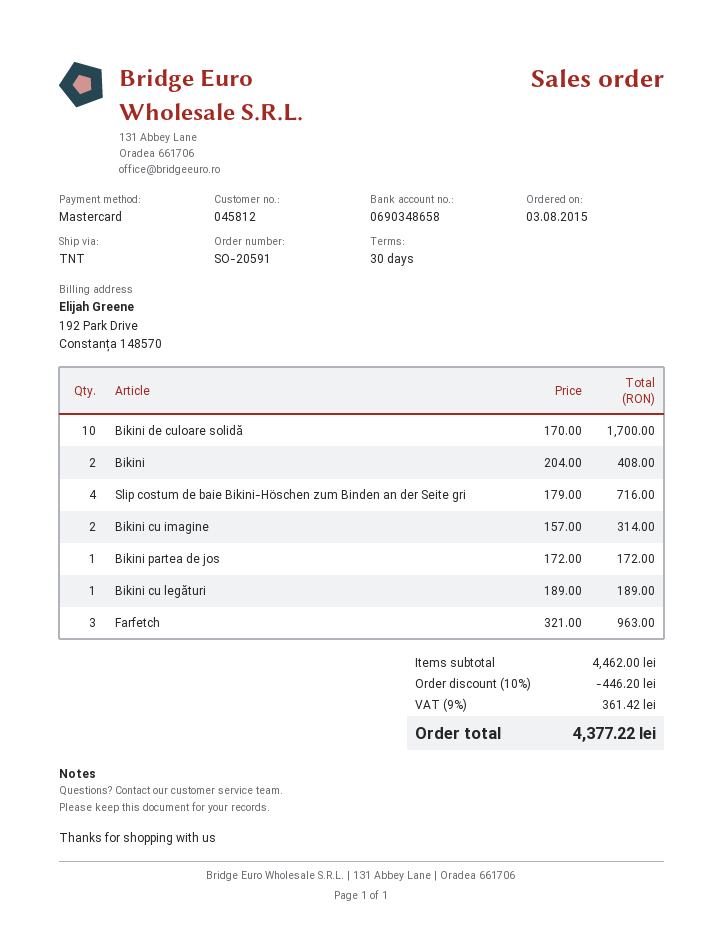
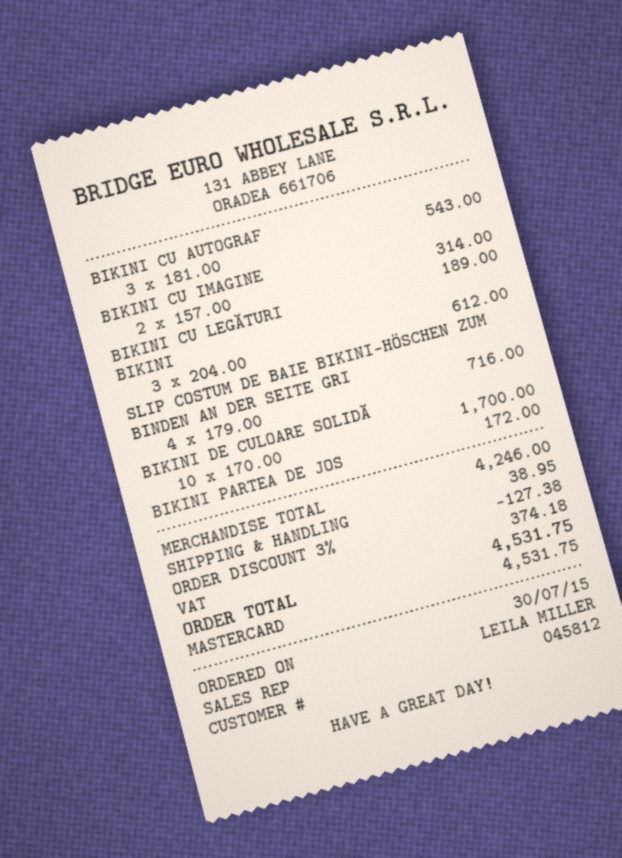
order date: 2015-08-03 -> 2015-07-30
Bikini: 2 x 204.00 = 408.00 -> 3 x 204.00 = 612.00
Farfetch: 3 x 321.00 = 963.00 -> none
BIKINI CU AUTOGRAF: none -> 3 x 181.00 = 543.00
subtotal: 4462.00 -> 4246.00
discount: 10% = 446.20 -> 3% = 127.38
shipping: none -> 38.95
tax: 361.42 -> 374.18
total: 4377.22 -> 4531.75

